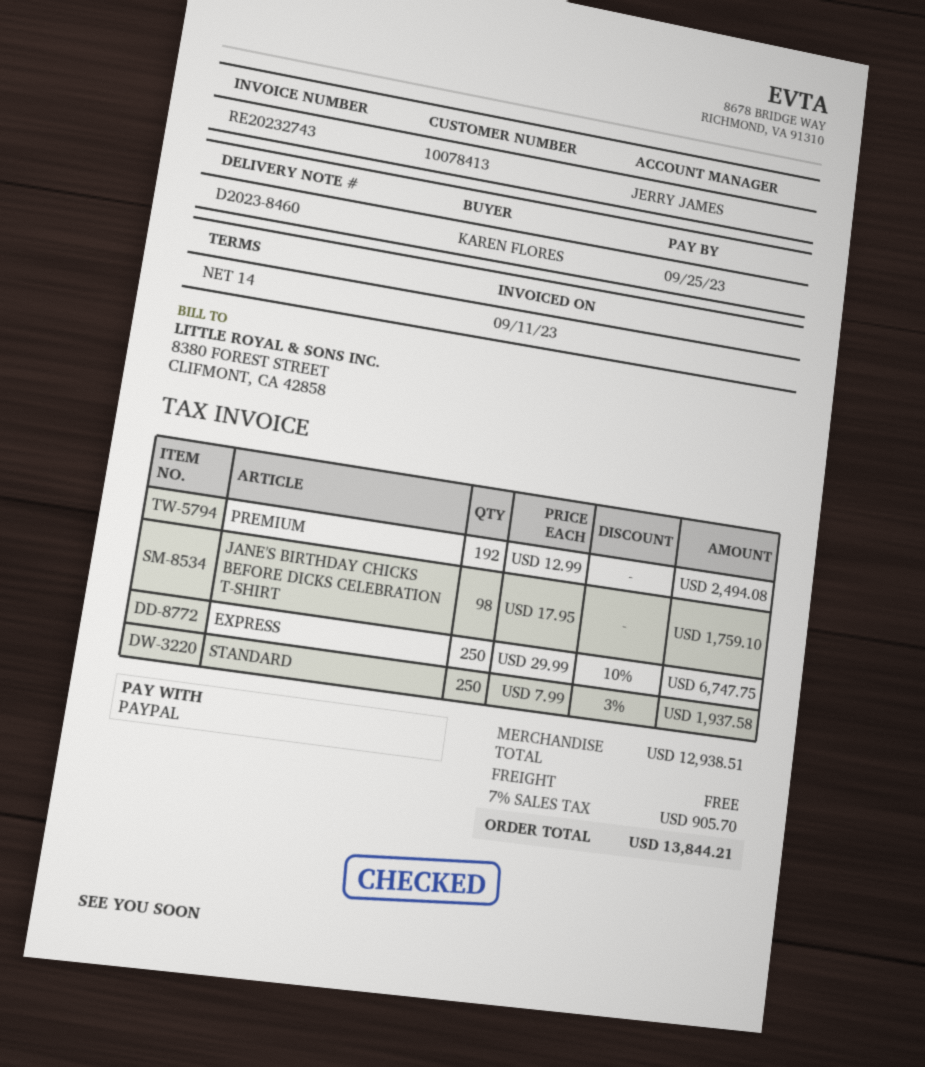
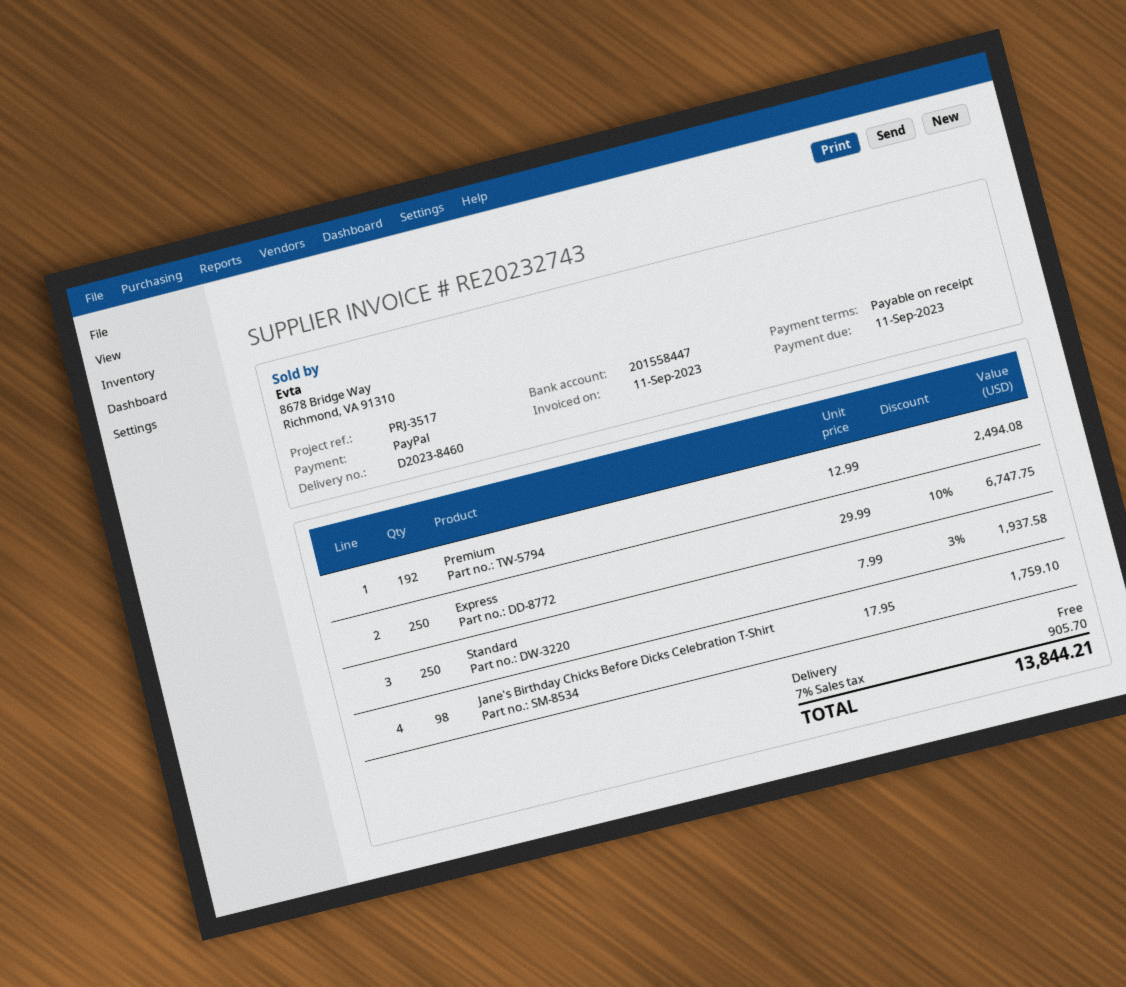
payment terms: 14 days -> on receipt
due date: 2023-09-25 -> 2023-09-11

